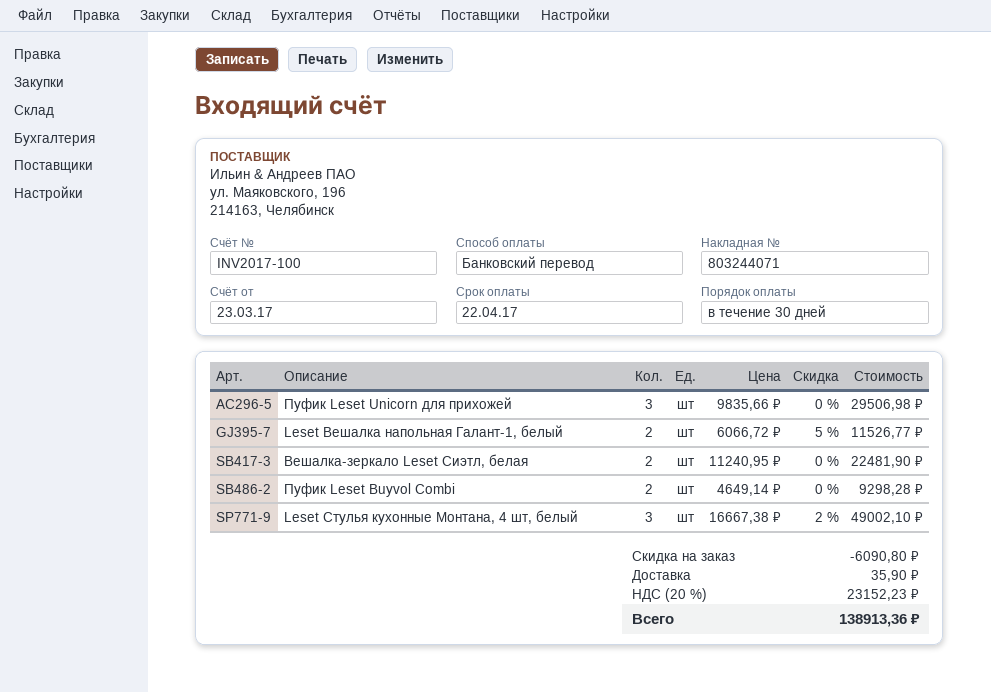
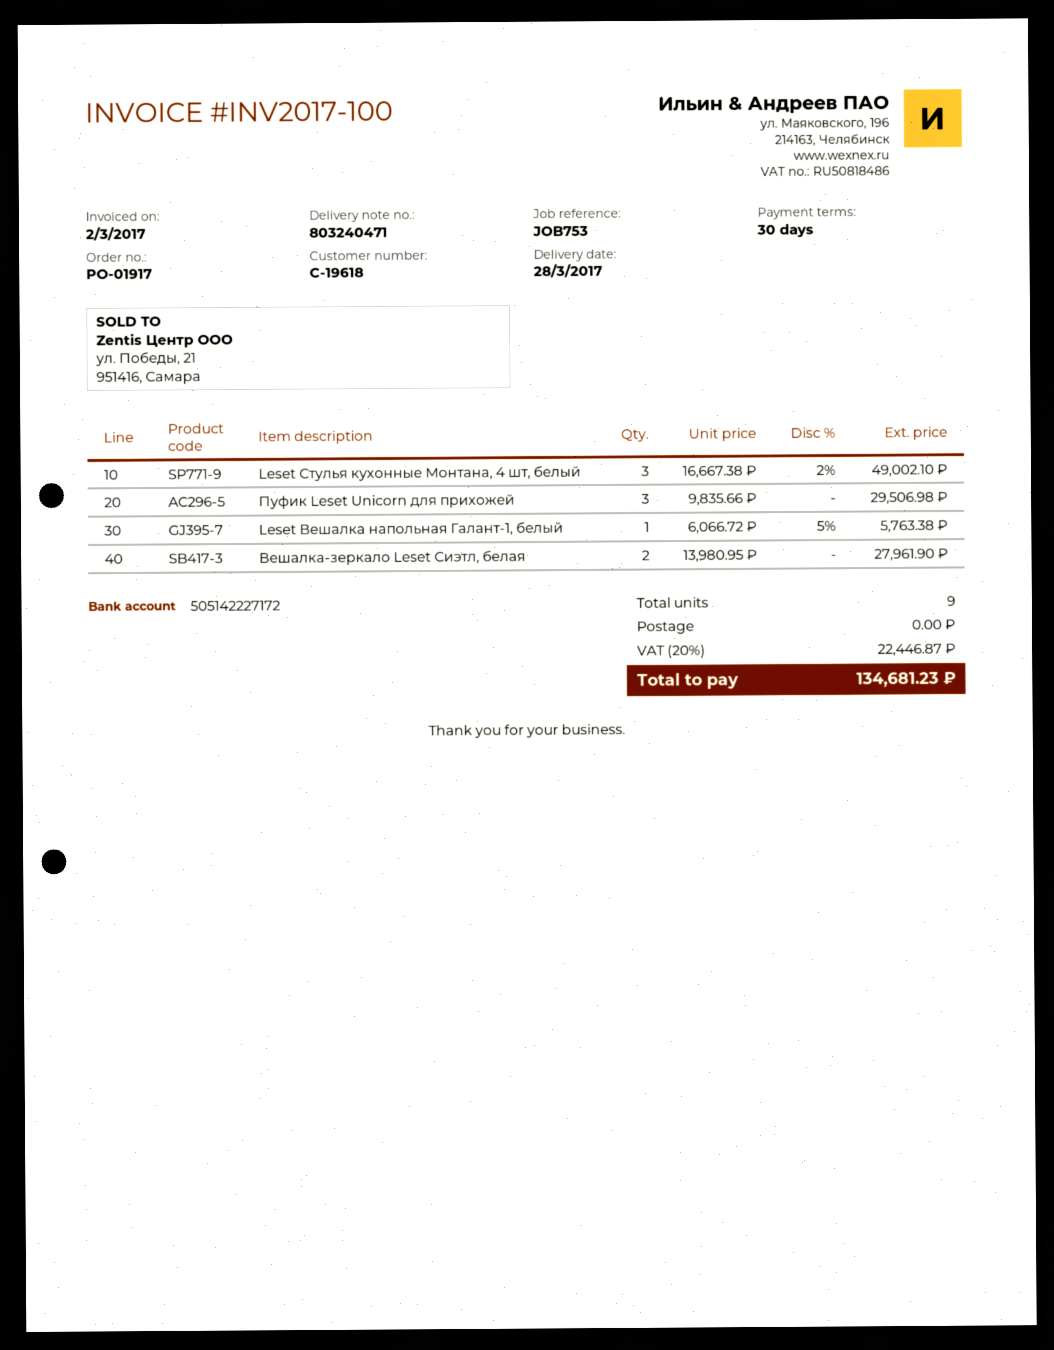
delivery note number: 803244071 -> 803240471
invoice date: 2017-03-23 -> 2017-03-02
Leset Вешалка напольная Галант-1, белый: 2 x 6066.72 - 5% = 11526.77 -> 1 x 6066.72 - 5% = 5763.38
Вешалка-зеркало Leset Сиэтл, белая: 2 x 11240.95 = 22481.90 -> 2 x 13980.95 = 27961.90
Пуфик Leset Buyvol Combi: 2 x 4649.14 = 9298.28 -> none
discount: 6090.80 -> none
shipping: 35.90 -> 0.00
tax: 20% = 23152.23 -> 20% = 22446.87
total: 138913.36 -> 134681.23

